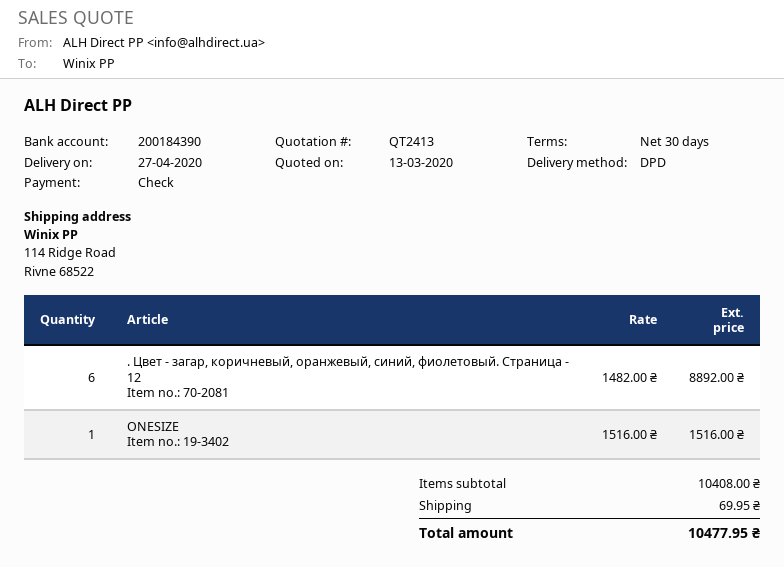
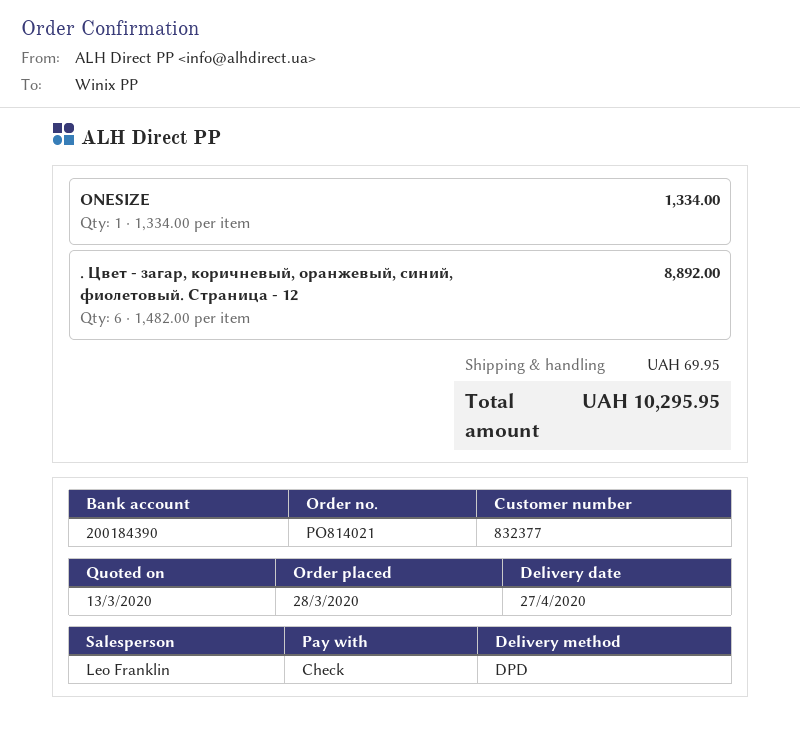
ONESIZE: 1 x 1516.00 = 1516.00 -> 1 x 1334.00 = 1334.00
total: 10477.95 -> 10295.95

